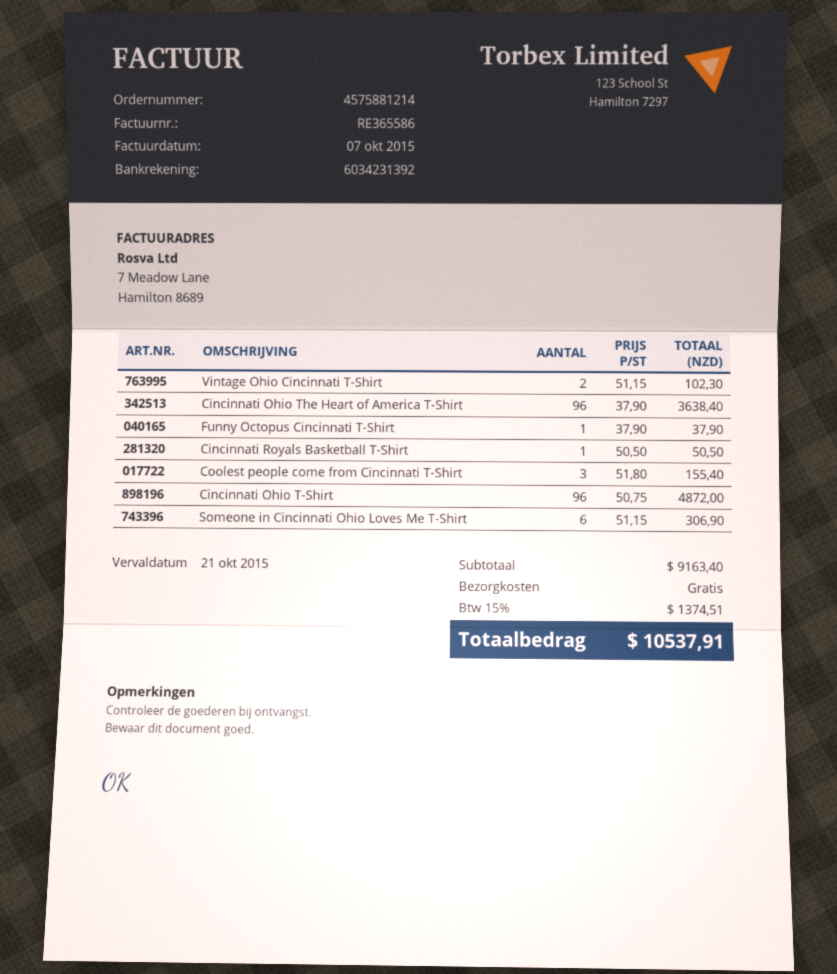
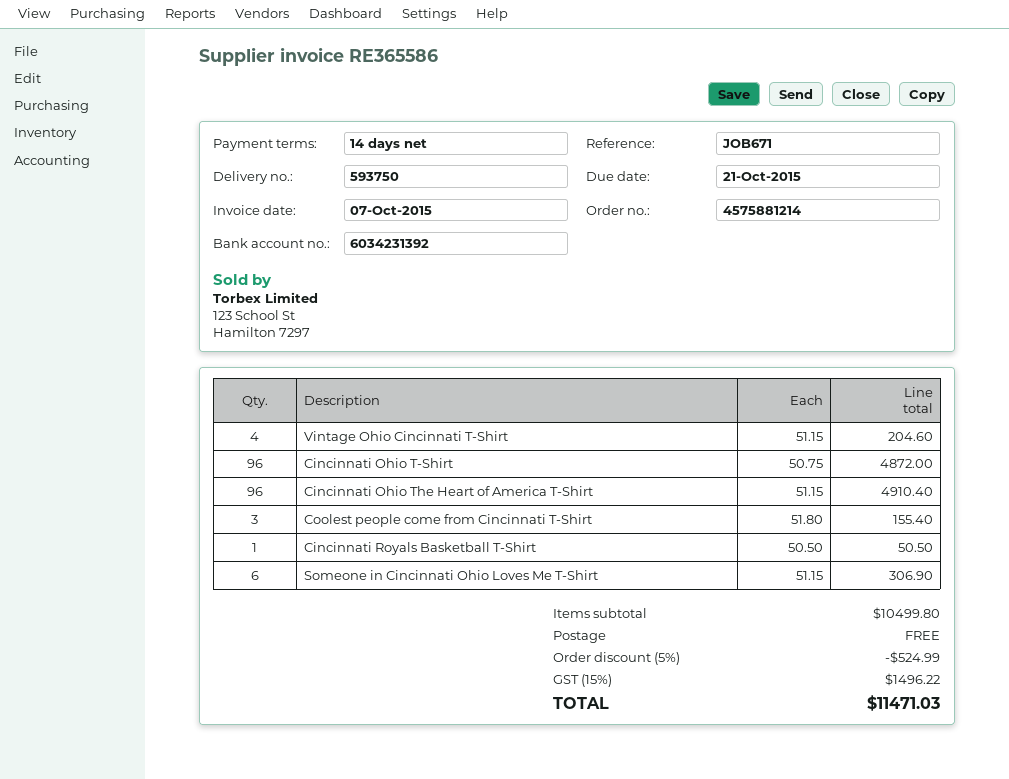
Vintage Ohio Cincinnati T-Shirt: 2 x 51.15 = 102.30 -> 4 x 51.15 = 204.60
Cincinnati Ohio The Heart of America T-Shirt: 96 x 37.90 = 3638.40 -> 96 x 51.15 = 4910.40
Funny Octopus Cincinnati T-Shirt: 1 x 37.90 = 37.90 -> none
subtotal: 9163.40 -> 10499.80
discount: none -> 5% = 524.99
tax: 15% = 1374.51 -> 15% = 1496.22
total: 10537.91 -> 11471.03

